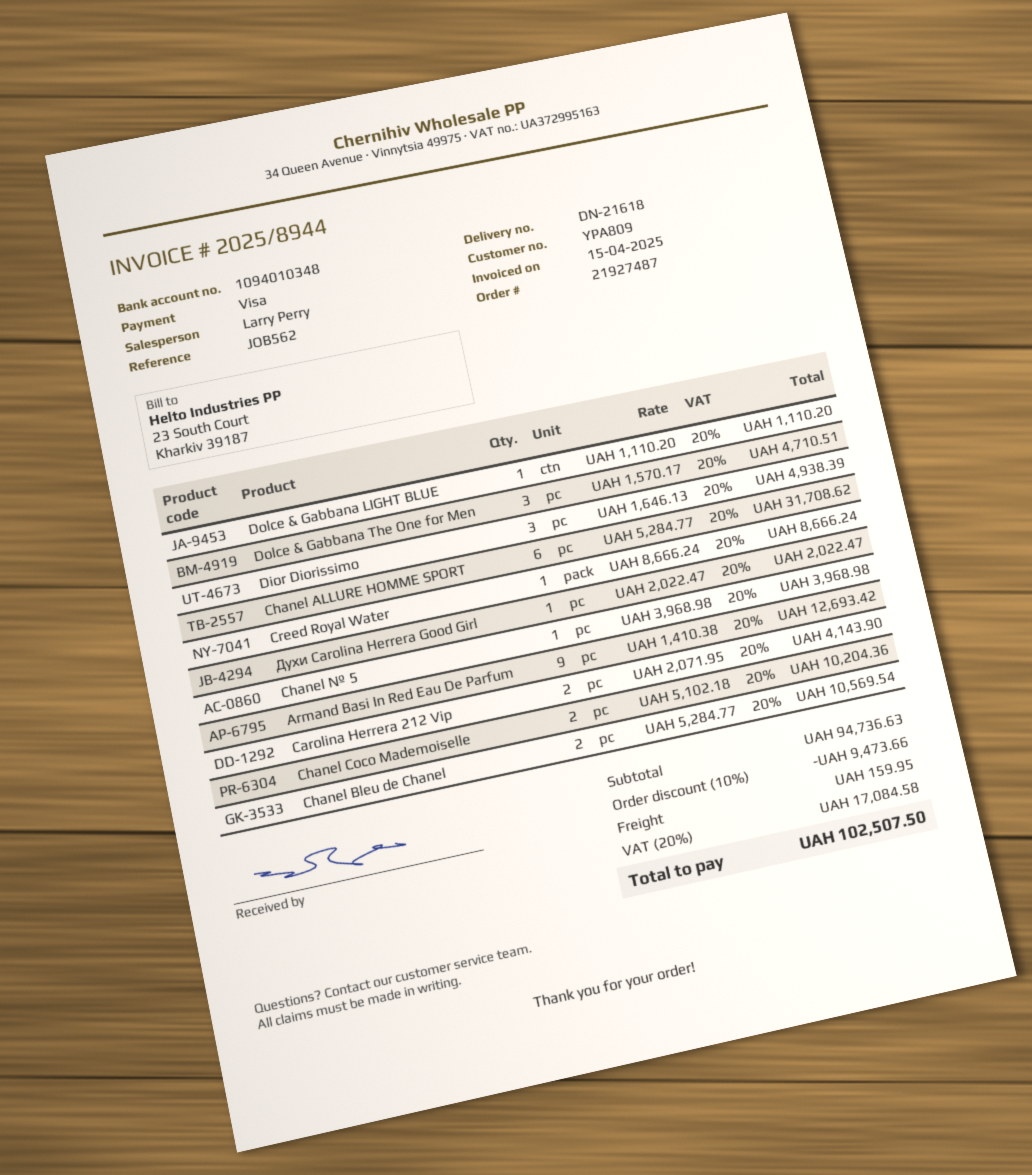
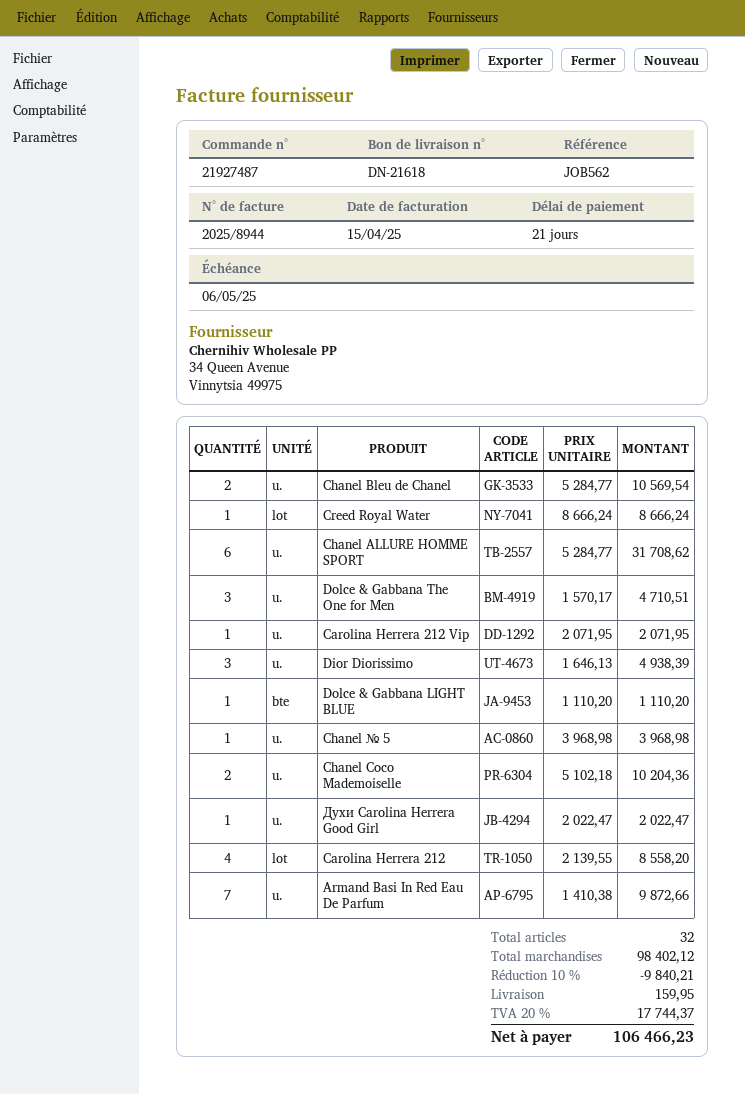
Armand Basi In Red Eau De Parfum: 9 x 1410.38 = 12693.42 -> 7 x 1410.38 = 9872.66
Carolina Herrera 212 Vip: 2 x 2071.95 = 4143.90 -> 1 x 2071.95 = 2071.95
Carolina Herrera 212: none -> 4 x 2139.55 = 8558.20
subtotal: 94736.63 -> 98402.12
discount: 10% = 9473.66 -> 10% = 9840.21
tax: 20% = 17084.58 -> 20% = 17744.37
total: 102507.50 -> 106466.23

